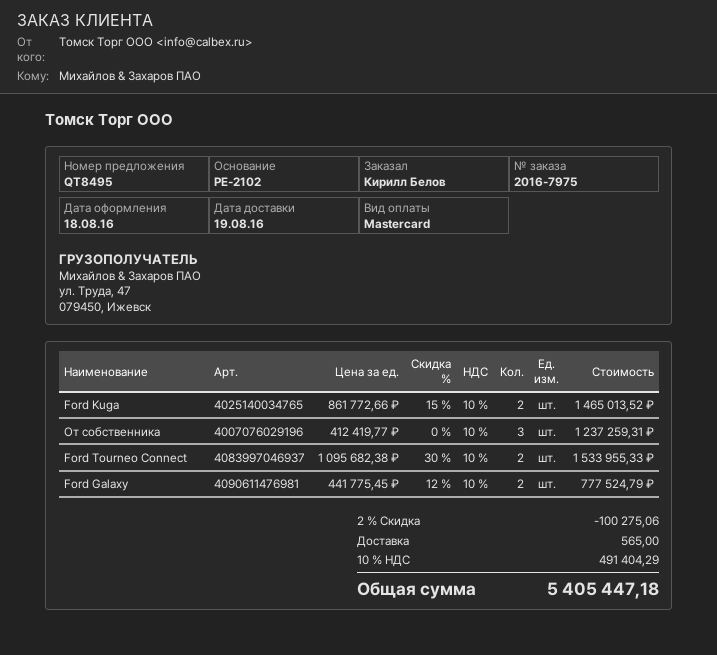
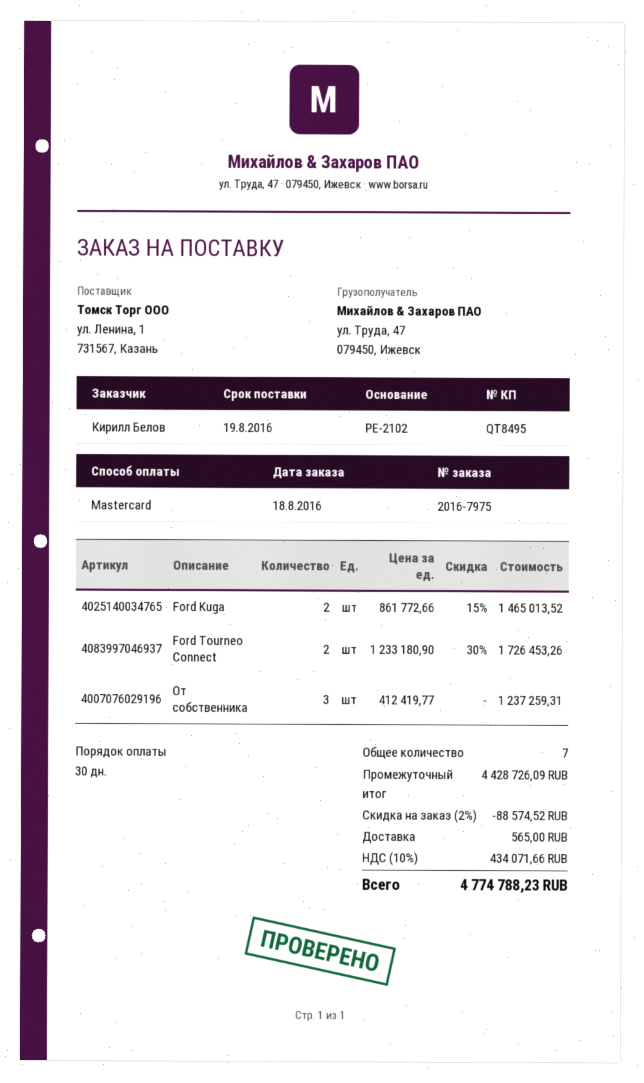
Ford Tourneo Connect: 2 x 1095682.38 - 30% = 1533955.33 -> 2 x 1233180.90 - 30% = 1726453.26
Ford Galaxy: 2 x 441775.45 - 12% = 777524.79 -> none
discount: 2% = 100275.06 -> 2% = 88574.52
tax: 10% = 491404.29 -> 10% = 434071.66
total: 5405447.18 -> 4774788.23

